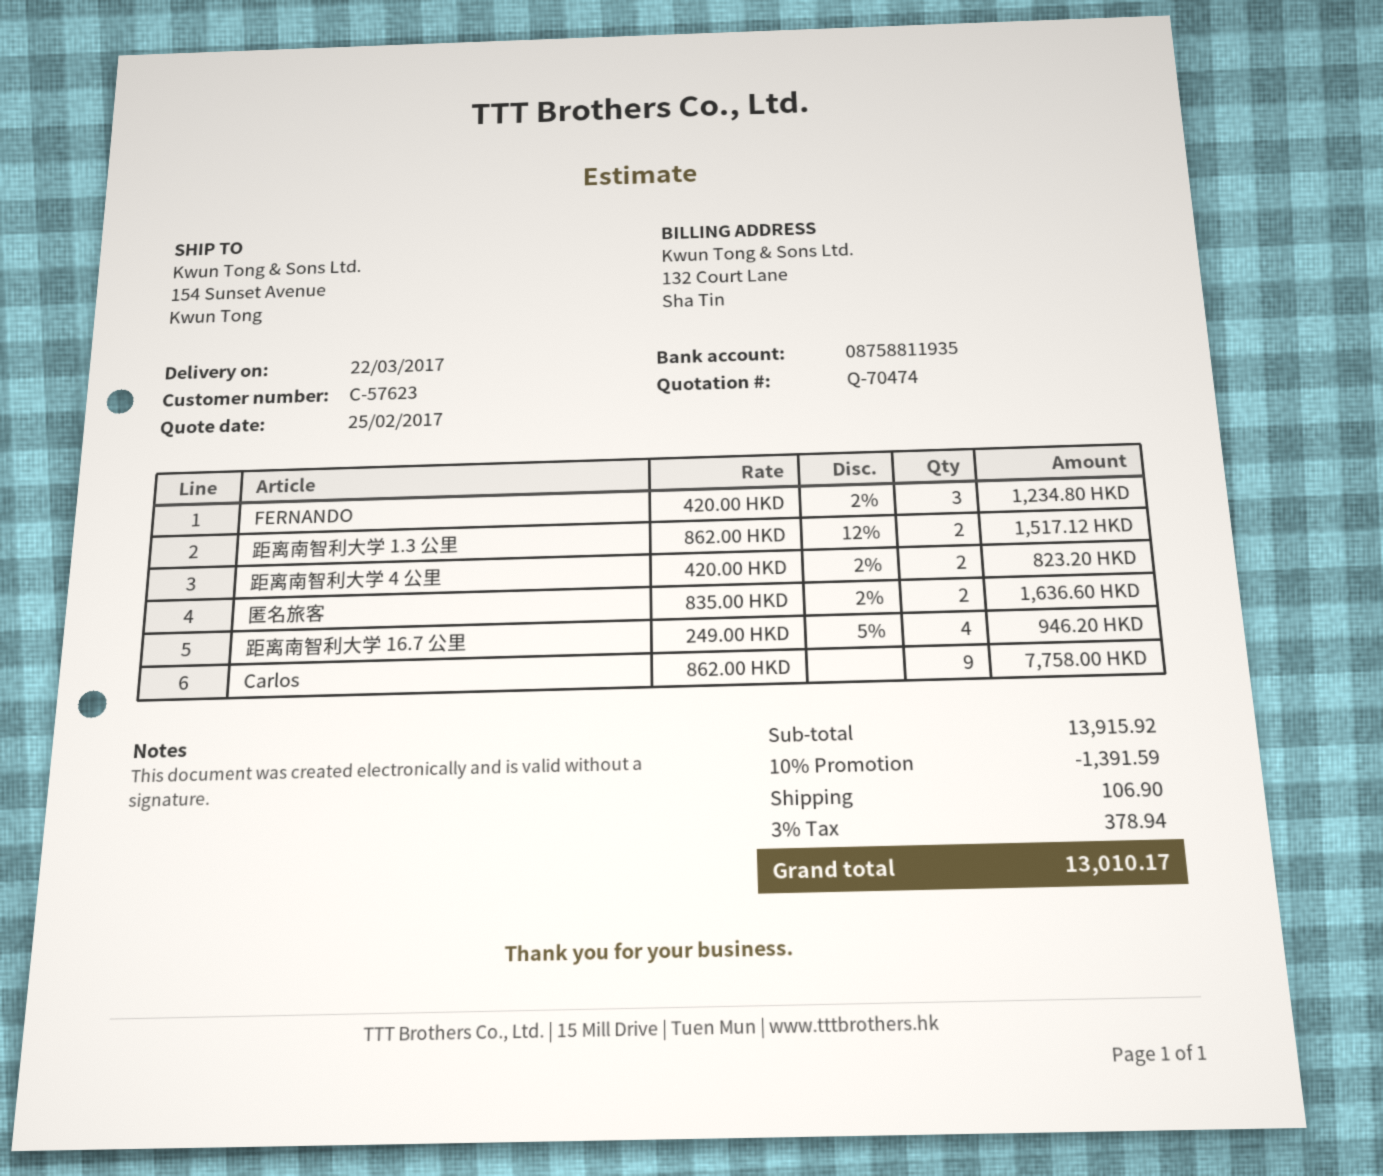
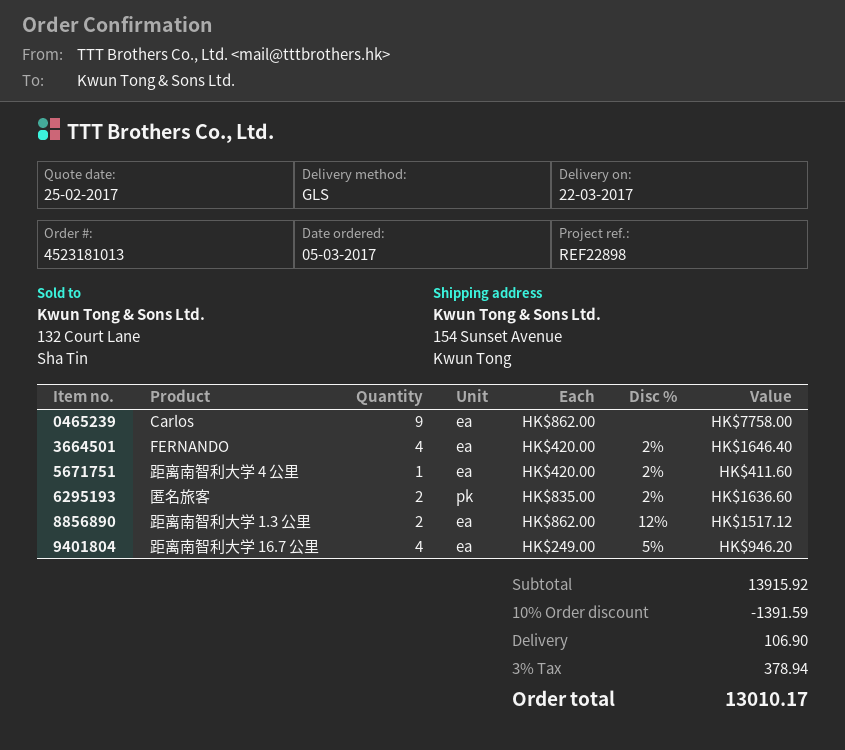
FERNANDO: 3 x 420.00 - 2% = 1234.80 -> 4 x 420.00 - 2% = 1646.40
距离南智利大学 4 公里: 2 x 420.00 - 2% = 823.20 -> 1 x 420.00 - 2% = 411.60

